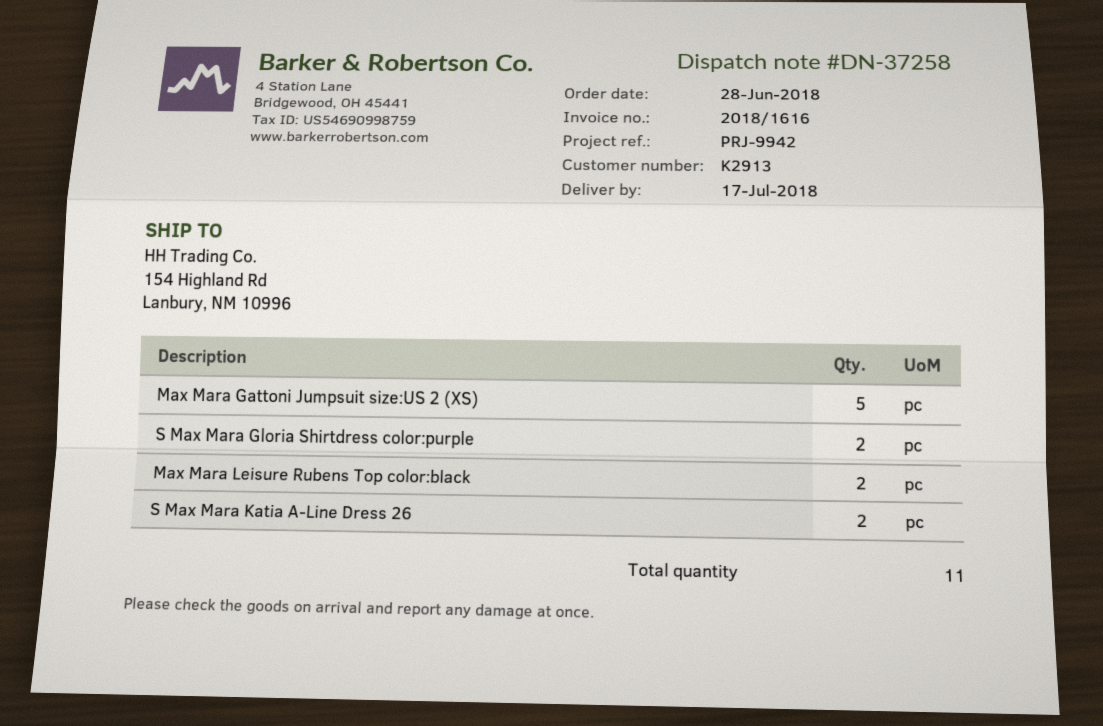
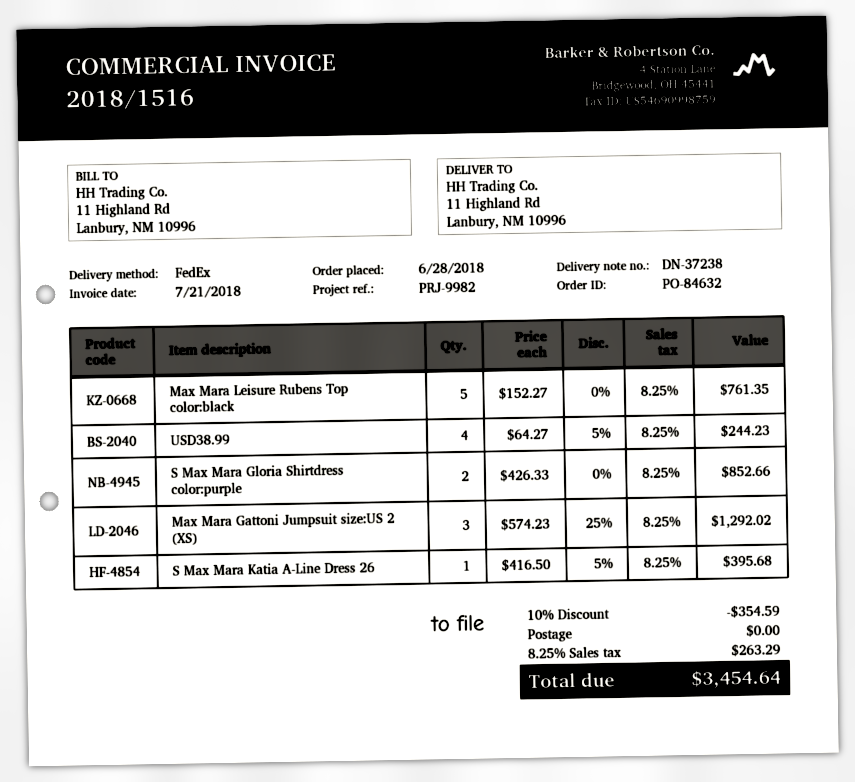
delivery note number: DN-37258 -> DN-37238
invoice number: 2018/1616 -> 2018/1516
reference: PRJ-9942 -> PRJ-9982
ship to: 154 Highland Rd, Lanbury, NM 10996 -> 11 Highland Rd, Lanbury, NM 10996
Max Mara Gattoni Jumpsuit size:US 2 (XS): 5 -> 3
Max Mara Leisure Rubens Top color:black: 2 -> 5
S Max Mara Katia A-Line Dress 26: 2 -> 1
USD38.99: none -> 4

